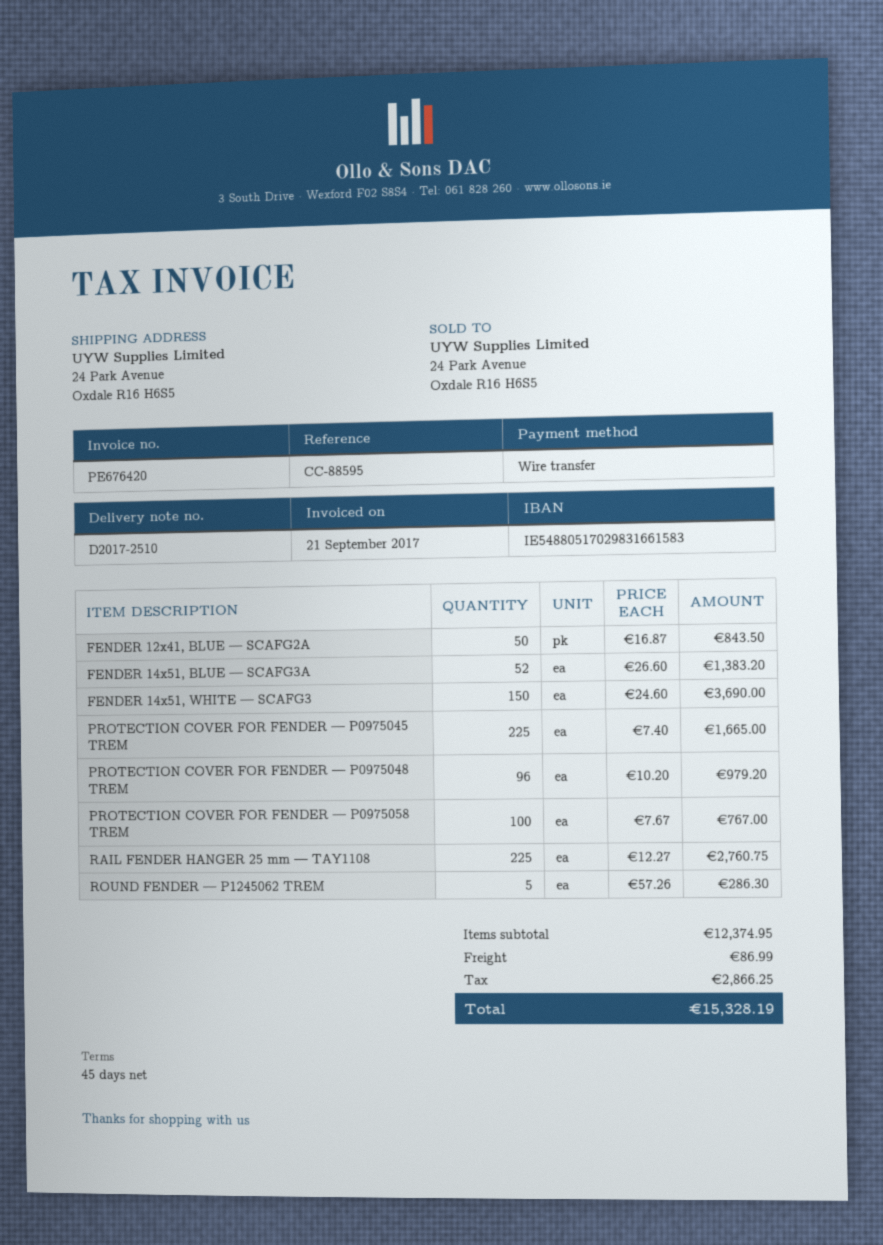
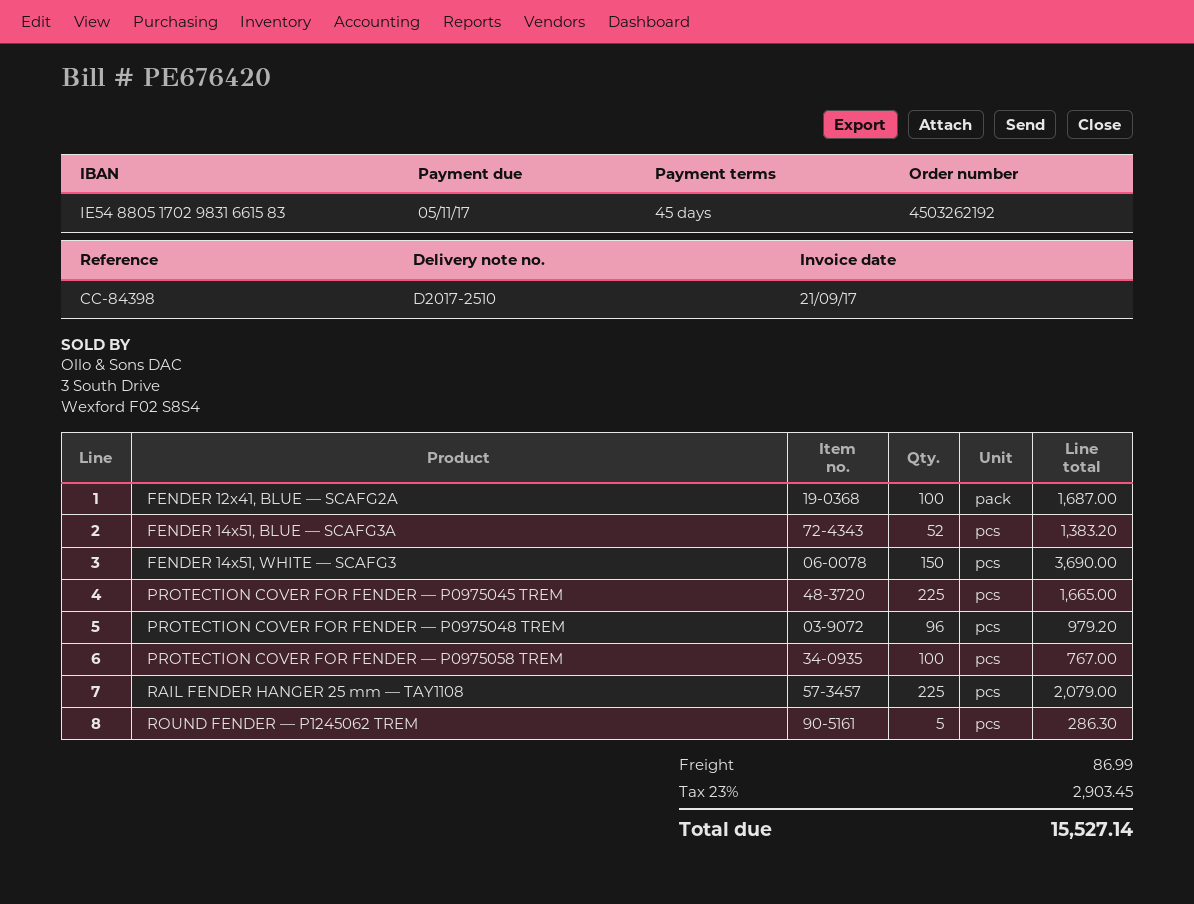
reference: CC-88595 -> CC-84398
FENDER 12x41, BLUE — SCAFG2A: 50 for 843.50 -> 100 for 1687.00
RAIL FENDER HANGER 25 mm — TAY1108: 225 for 2760.75 -> 225 for 2079.00
tax: 2866.25 -> 2903.45
total: 15328.19 -> 15527.14

